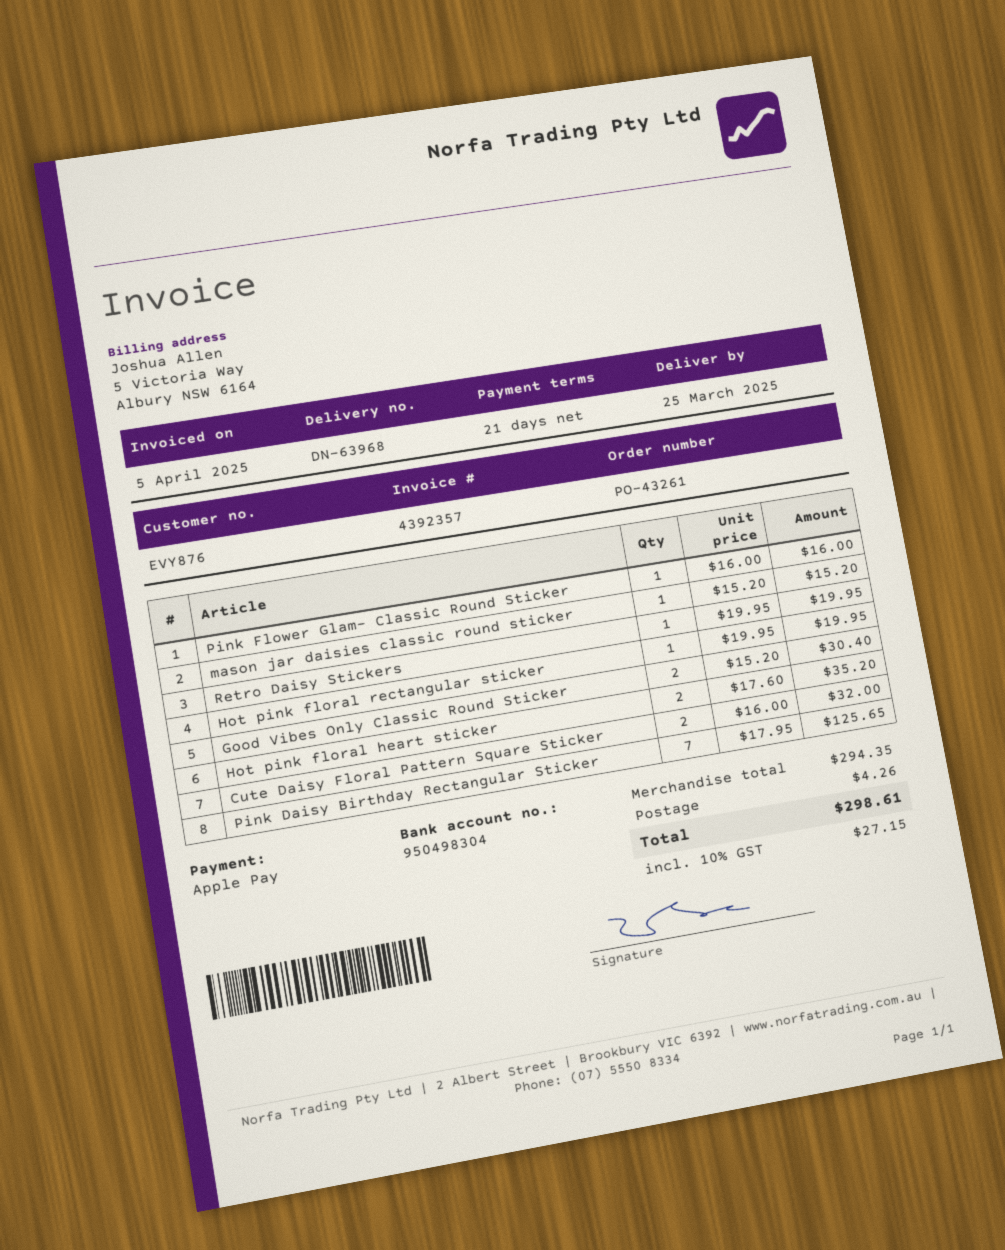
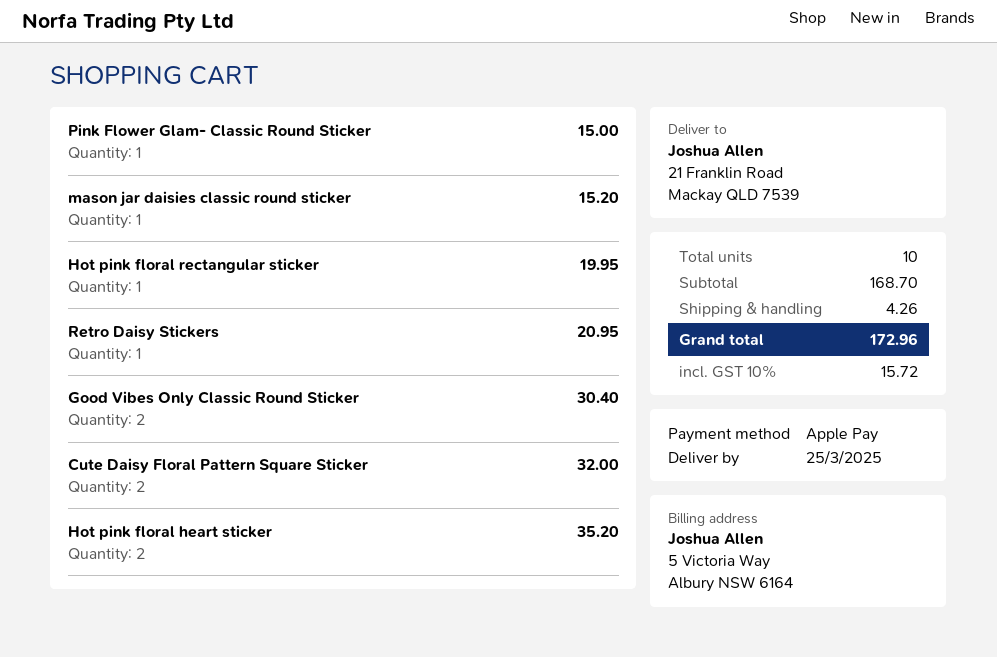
Pink Flower Glam- Classic Round Sticker: 1 for 16.00 -> 1 for 15.00
Retro Daisy Stickers: 1 for 19.95 -> 1 for 20.95
Pink Daisy Birthday Rectangular Sticker: 7 for 125.65 -> none
subtotal: 294.35 -> 168.70
tax: 10% = 27.15 -> 10% = 15.72
total: 298.61 -> 172.96

